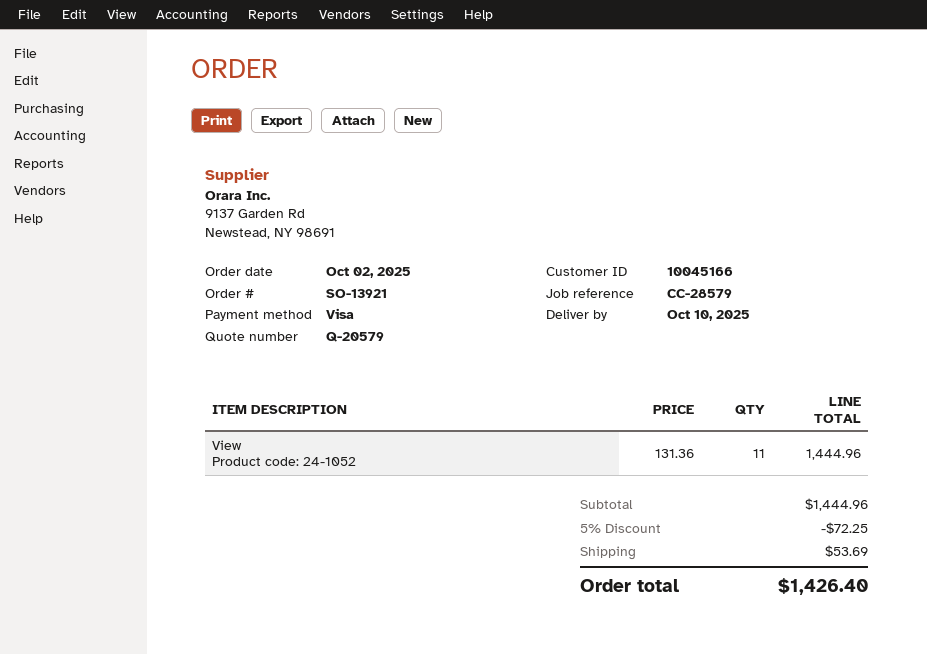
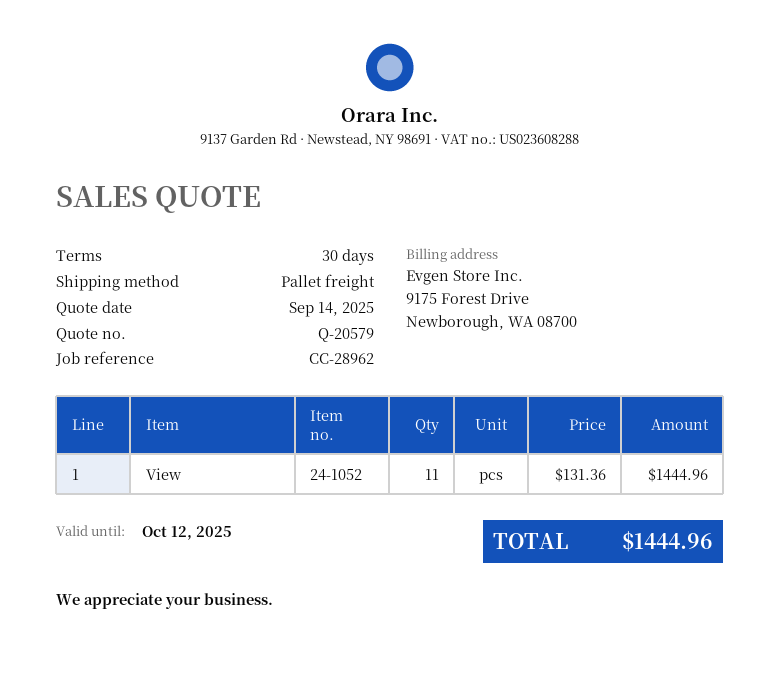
reference: CC-28579 -> CC-28962
discount: 5% = 72.25 -> none
shipping: 53.69 -> none
total: 1426.40 -> 1444.96

